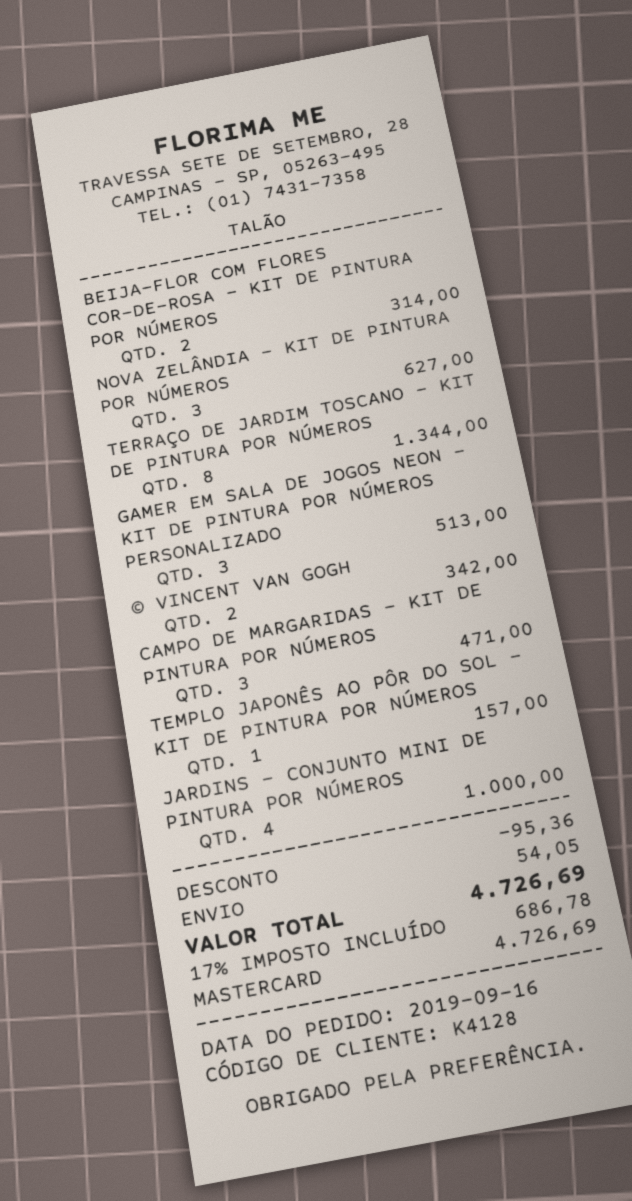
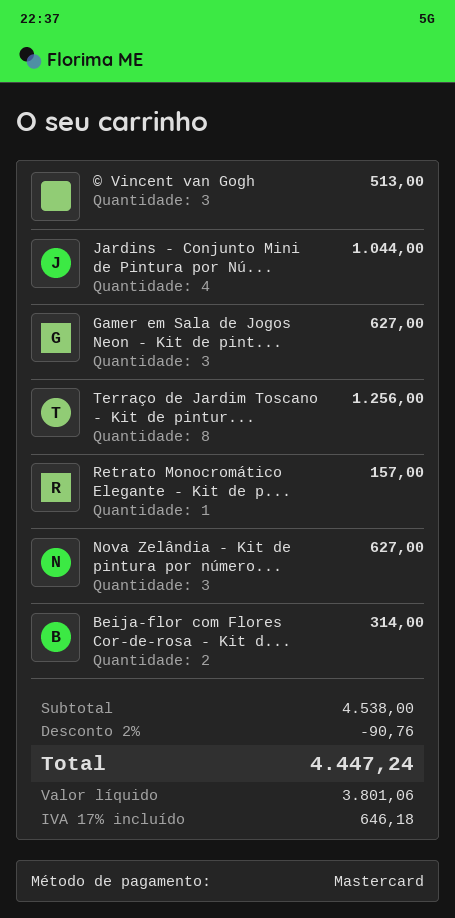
TERRAÇO DE JARDIM TOSCANO - KIT DE PINTURA POR NÚMEROS: 8 for 1344.00 -> 8 for 1256.00
GAMER EM SALA DE JOGOS NEON - KIT DE PINTURA POR NÚMEROS PERSONALIZADO: 3 for 513.00 -> 3 for 627.00
© VINCENT VAN GOGH: 2 for 342.00 -> 3 for 513.00
CAMPO DE MARGARIDAS - KIT DE PINTURA POR NÚMEROS: 3 for 471.00 -> none
TEMPLO JAPONÊS AO PÔR DO SOL - KIT DE PINTURA POR NÚMEROS: 1 for 157.00 -> none
JARDINS - CONJUNTO MINI DE PINTURA POR NÚMEROS: 4 for 1000.00 -> 4 for 1044.00
Retrato Monocromático Elegante - Kit de p...: none -> 1 for 157.00
discount: 95.36 -> 90.76
shipping: 54.05 -> none
tax: 17% = 686.78 -> 17% = 646.18
total: 4726.69 -> 4447.24

